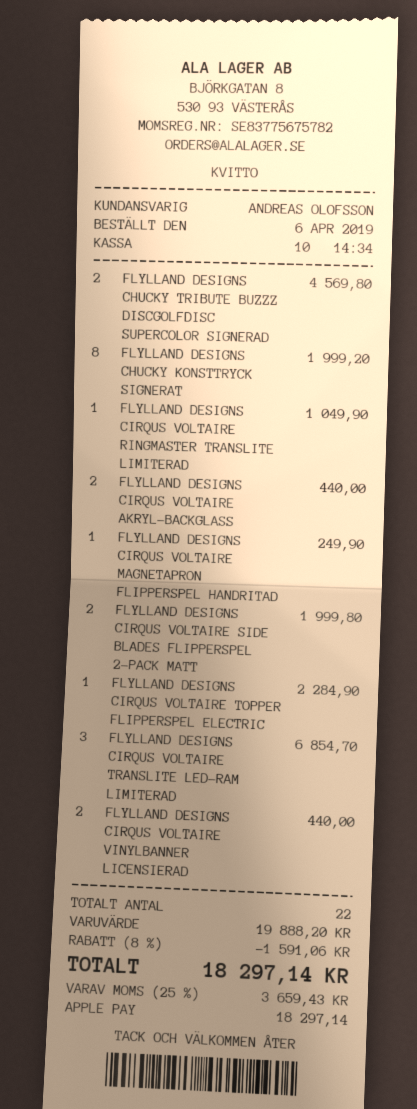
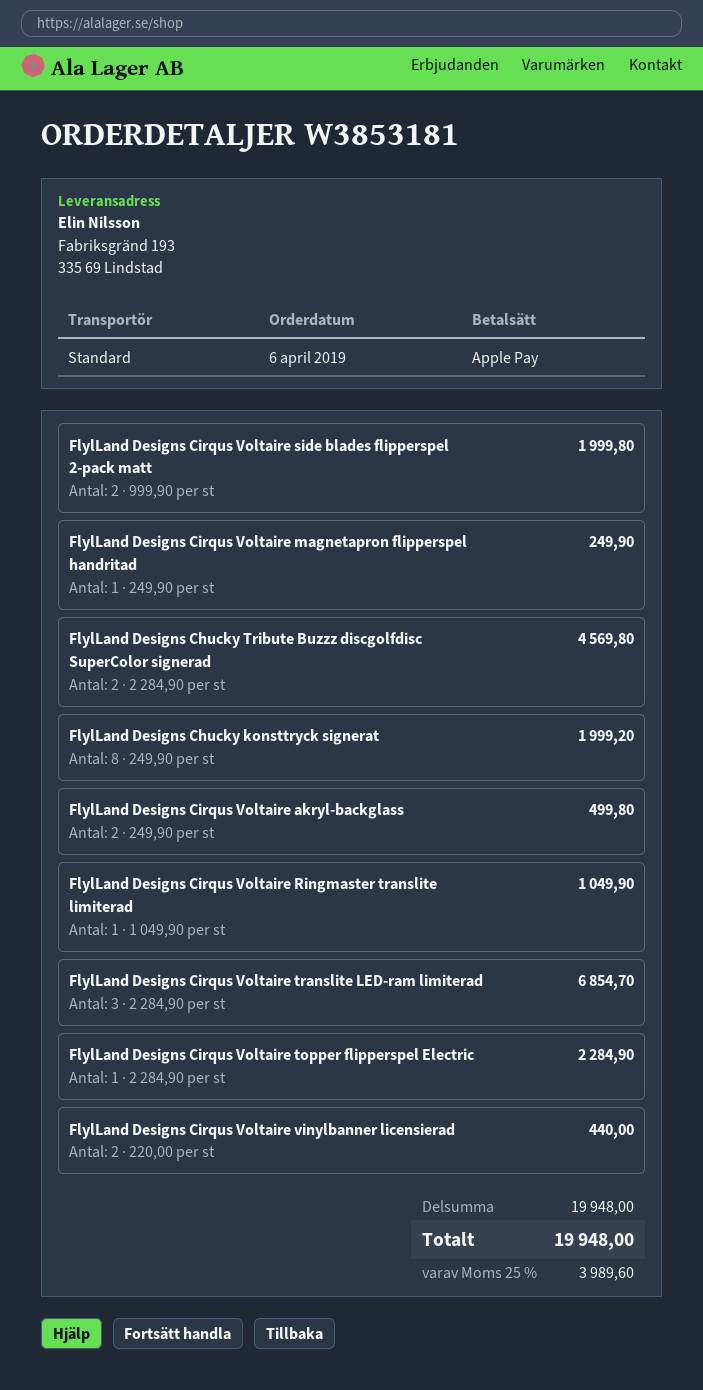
FLYLLAND DESIGNS CIRQUS VOLTAIRE AKRYL-BACKGLASS: 2 for 440.00 -> 2 for 499.80
subtotal: 19888.20 -> 19948.00
discount: 8% = 1591.06 -> none
tax: 25% = 3659.43 -> 25% = 3989.60
total: 18297.14 -> 19948.00

